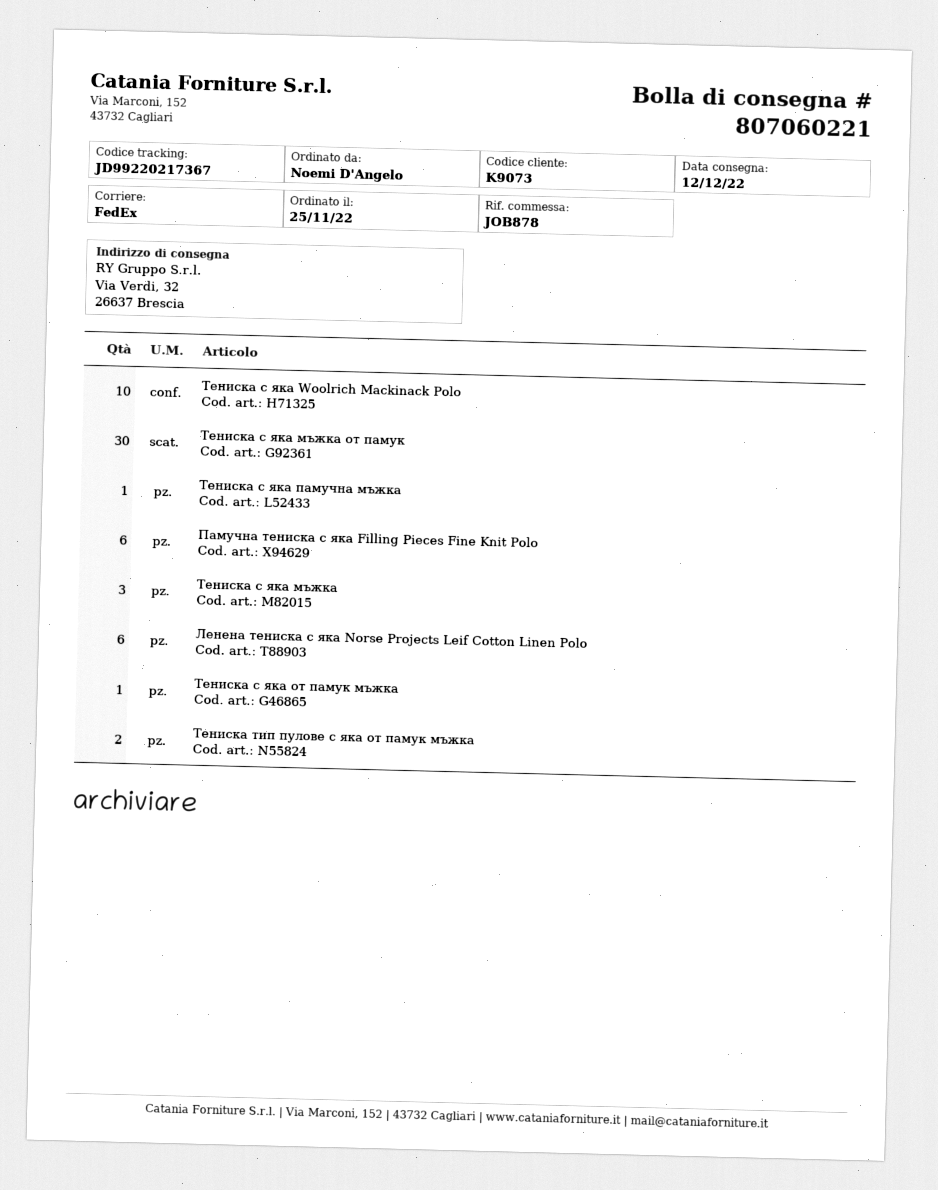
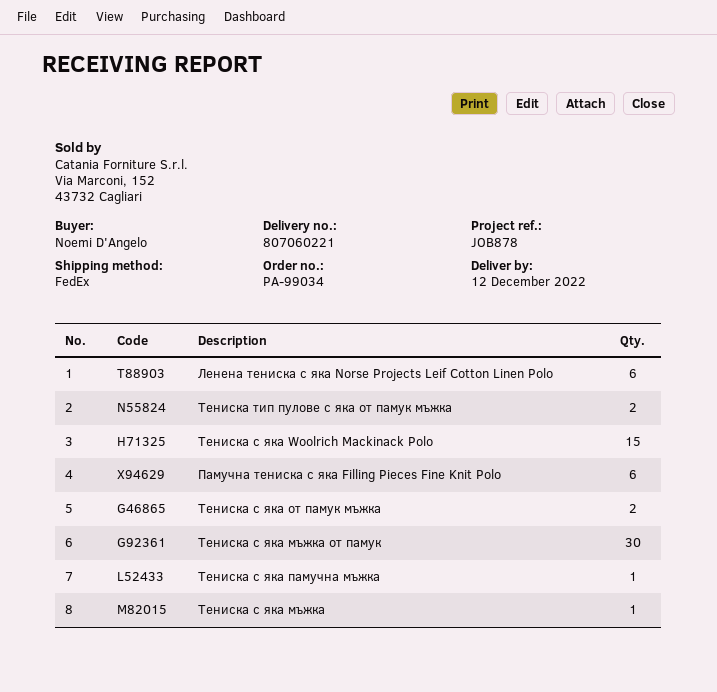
Тениска с яка Woolrich Mackinack Polo: 10 -> 15
Тениска с яка мъжка: 3 -> 1
Тениска с яка от памук мъжка: 1 -> 2

